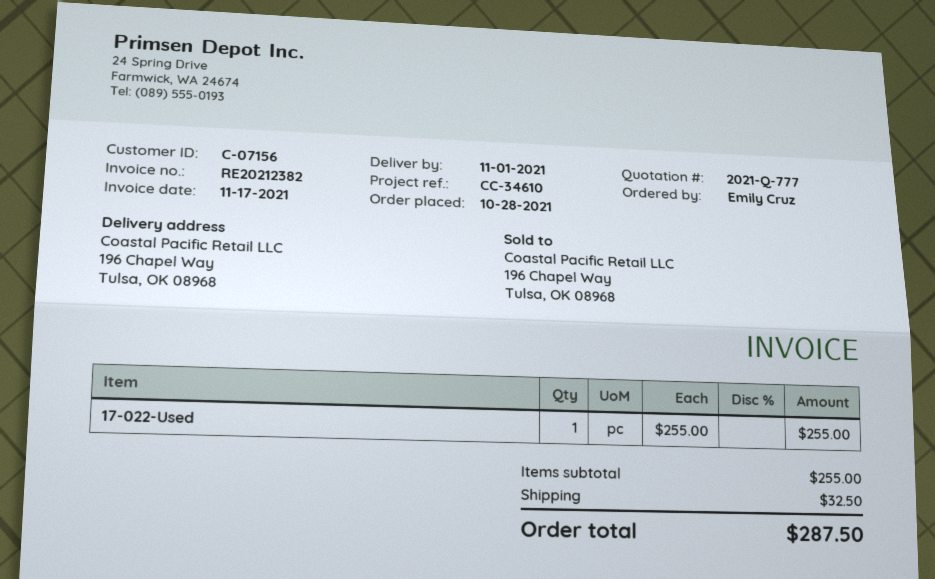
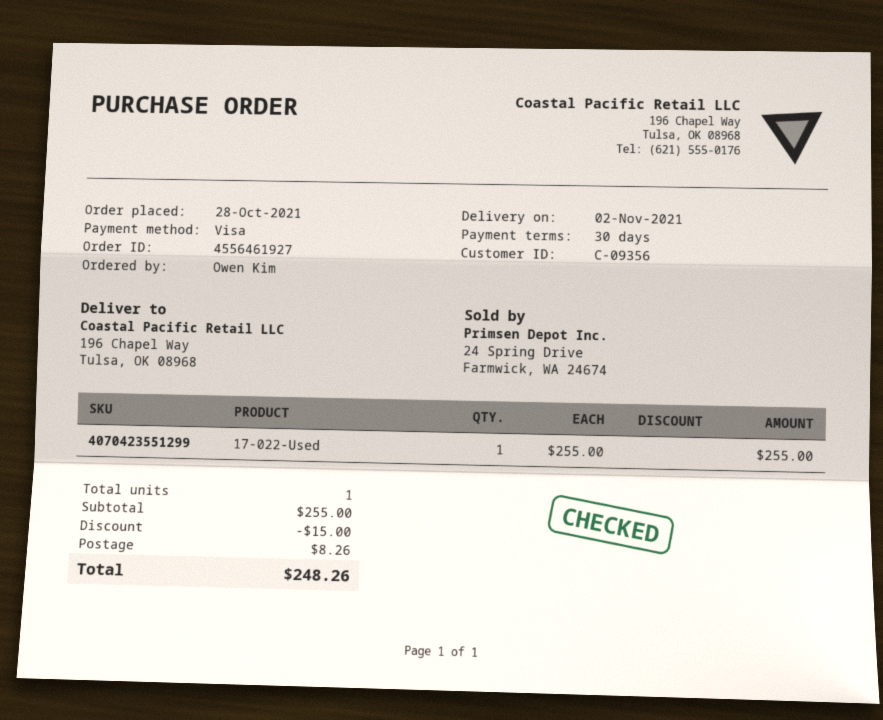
delivery date: 2021-11-01 -> 2021-11-02
customer number: C-07156 -> C-09356
ordered by: Emily Cruz -> Owen Kim
discount: none -> 15.00
shipping: 32.50 -> 8.26
total: 287.50 -> 248.26

